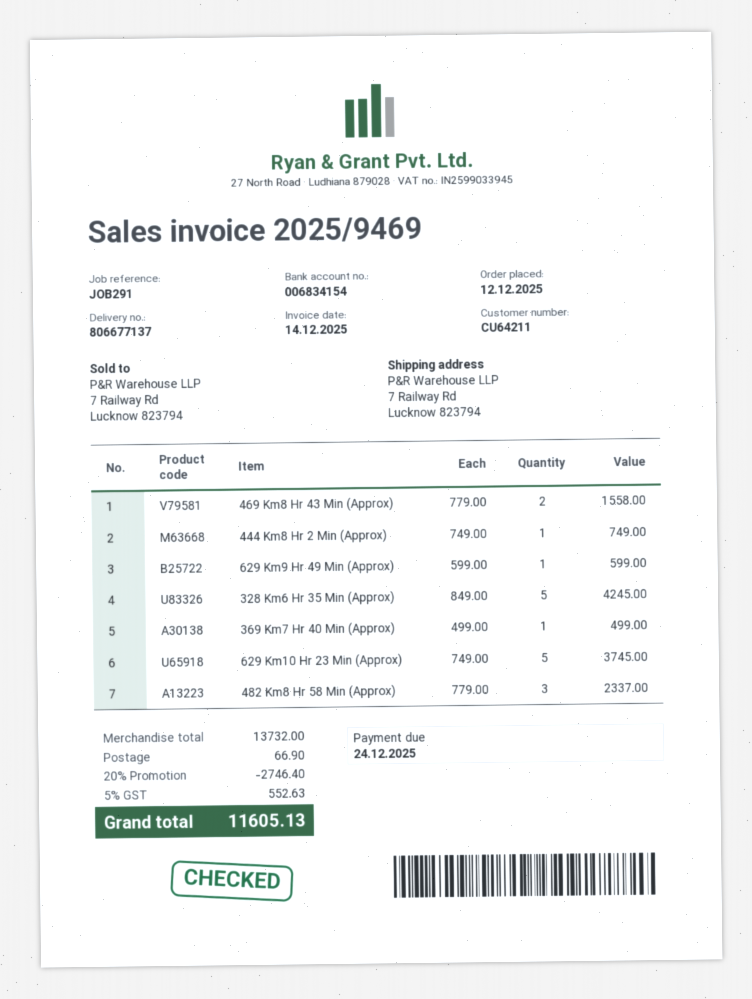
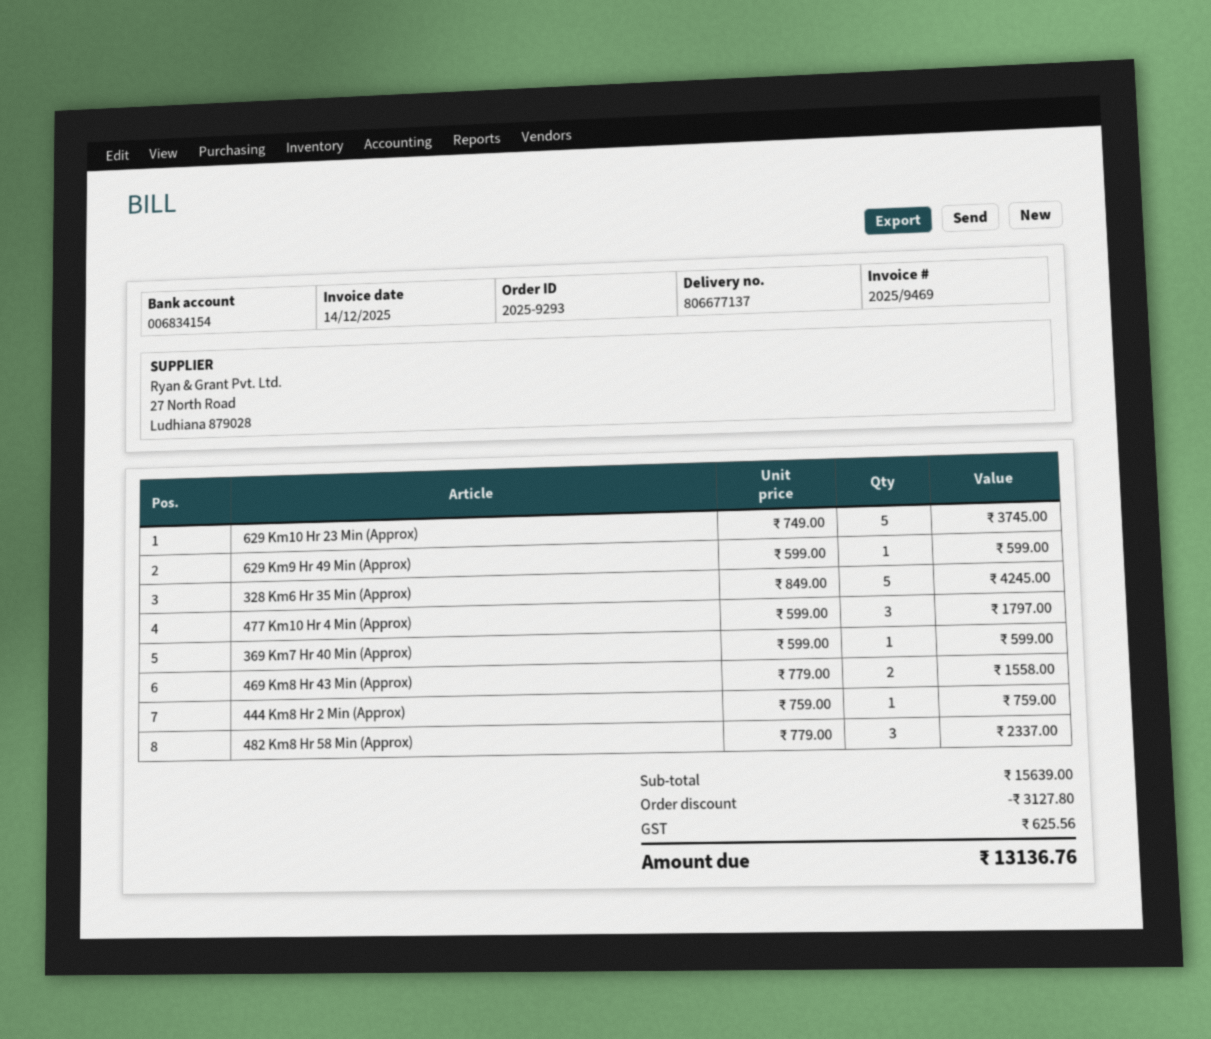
444 Km8 Hr 2 Min (Approx): 1 x 749.00 = 749.00 -> 1 x 759.00 = 759.00
369 Km7 Hr 40 Min (Approx): 1 x 499.00 = 499.00 -> 1 x 599.00 = 599.00
477 Km10 Hr 4 Min (Approx): none -> 3 x 599.00 = 1797.00
subtotal: 13732.00 -> 15639.00
discount: 2746.40 -> 3127.80
shipping: 66.90 -> none
tax: 552.63 -> 625.56
total: 11605.13 -> 13136.76

